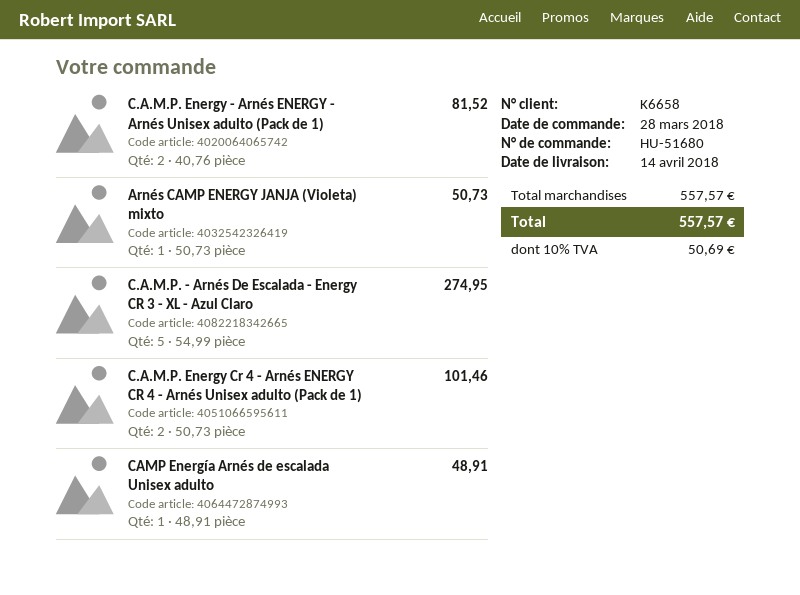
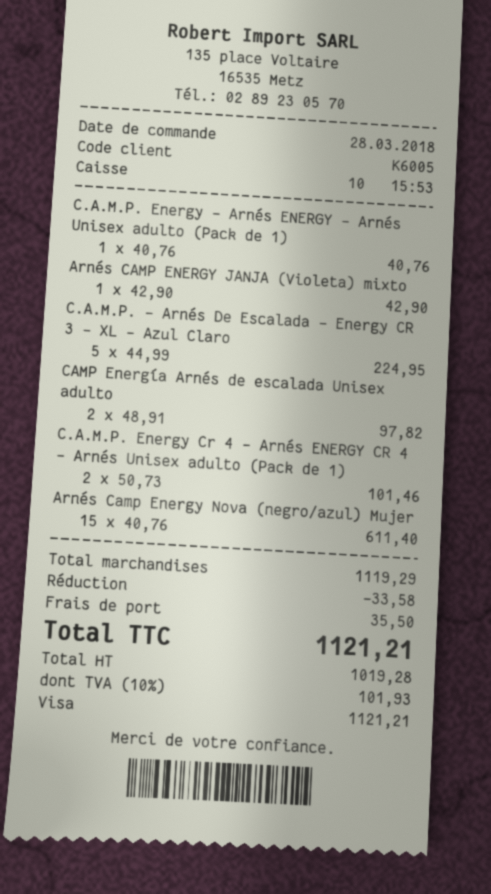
customer number: K6658 -> K6005
C.A.M.P. Energy - Arnés ENERGY - Arnés Unisex adulto (Pack de 1): 2 x 40.76 = 81.52 -> 1 x 40.76 = 40.76
Arnés CAMP ENERGY JANJA (Violeta) mixto: 1 x 50.73 = 50.73 -> 1 x 42.90 = 42.90
C.A.M.P. - Arnés De Escalada - Energy CR 3 - XL - Azul Claro: 5 x 54.99 = 274.95 -> 5 x 44.99 = 224.95
CAMP Energía Arnés de escalada Unisex adulto: 1 x 48.91 = 48.91 -> 2 x 48.91 = 97.82
Arnés Camp Energy Nova (negro/azul) Mujer: none -> 15 x 40.76 = 611.40
subtotal: 557.57 -> 1119.29
discount: none -> 33.58
shipping: none -> 35.50
tax: 10% = 50.69 -> 10% = 101.93
total: 557.57 -> 1121.21

